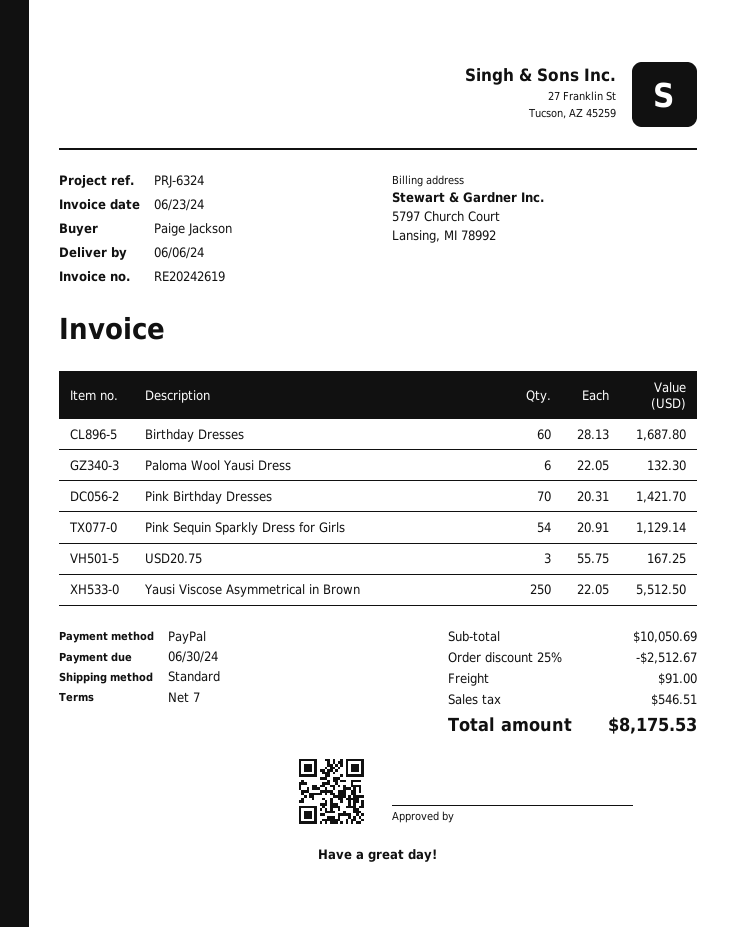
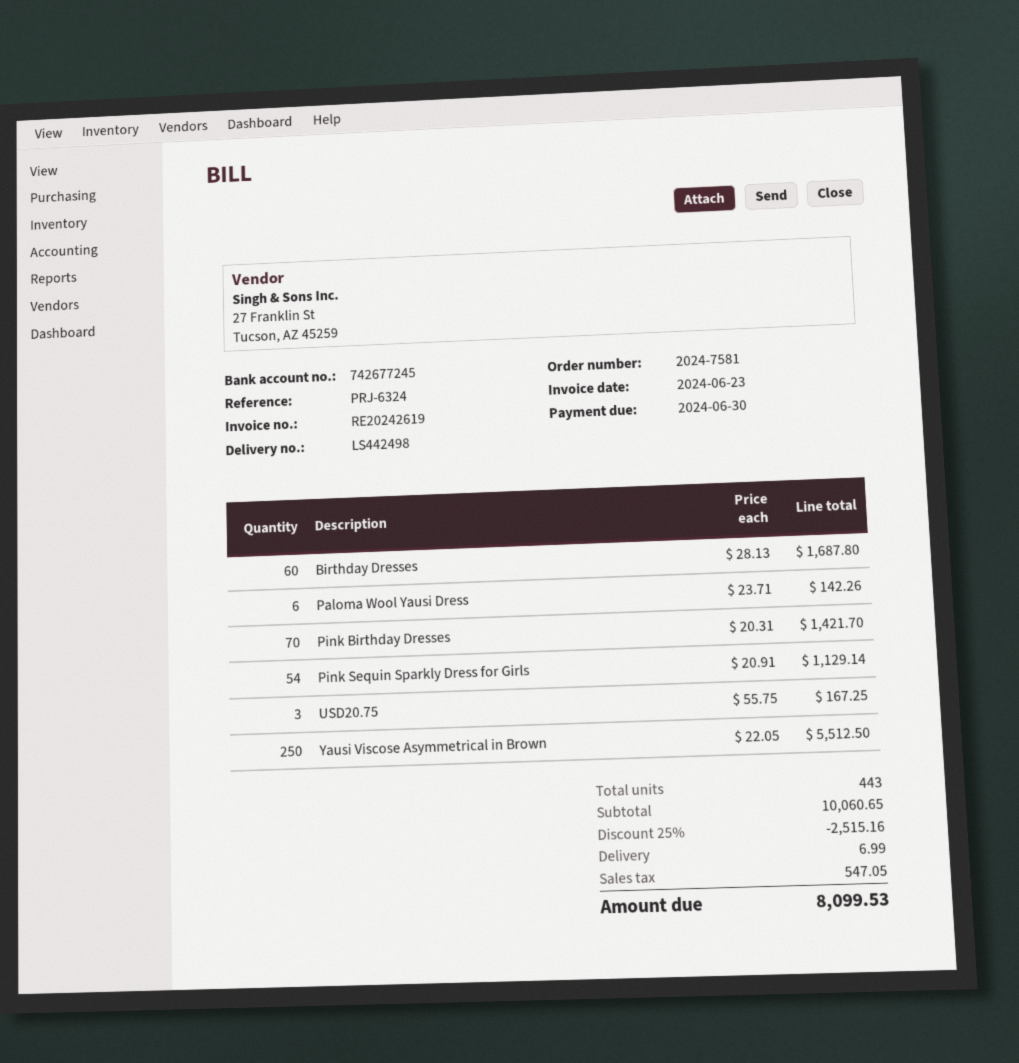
Paloma Wool Yausi Dress: 6 x 22.05 = 132.30 -> 6 x 23.71 = 142.26
subtotal: 10050.69 -> 10060.65
discount: 25% = 2512.67 -> 25% = 2515.16
shipping: 91.00 -> 6.99
tax: 546.51 -> 547.05
total: 8175.53 -> 8099.53

